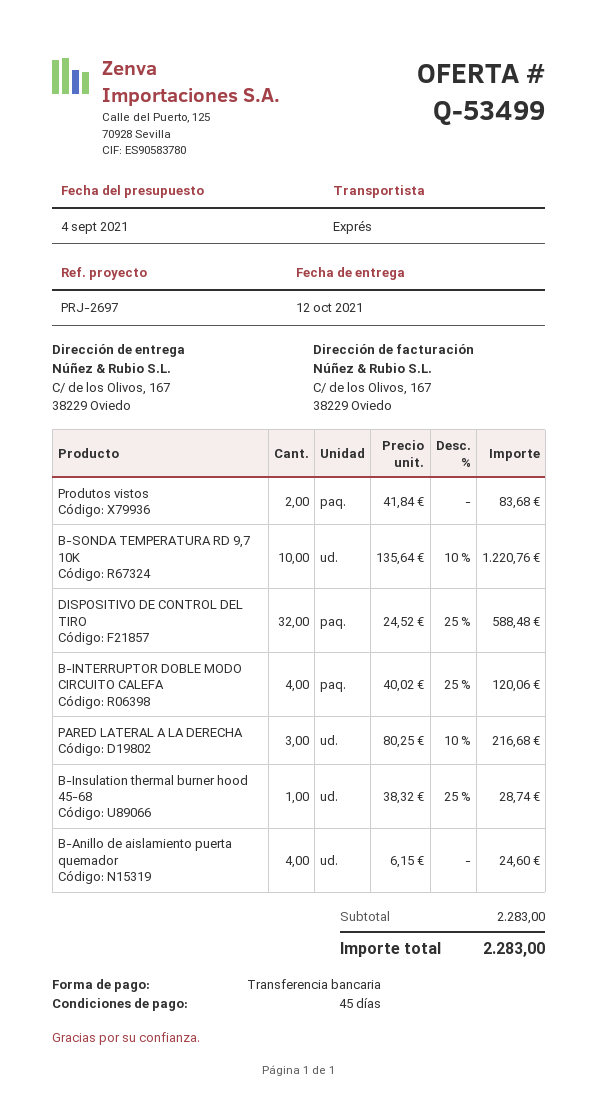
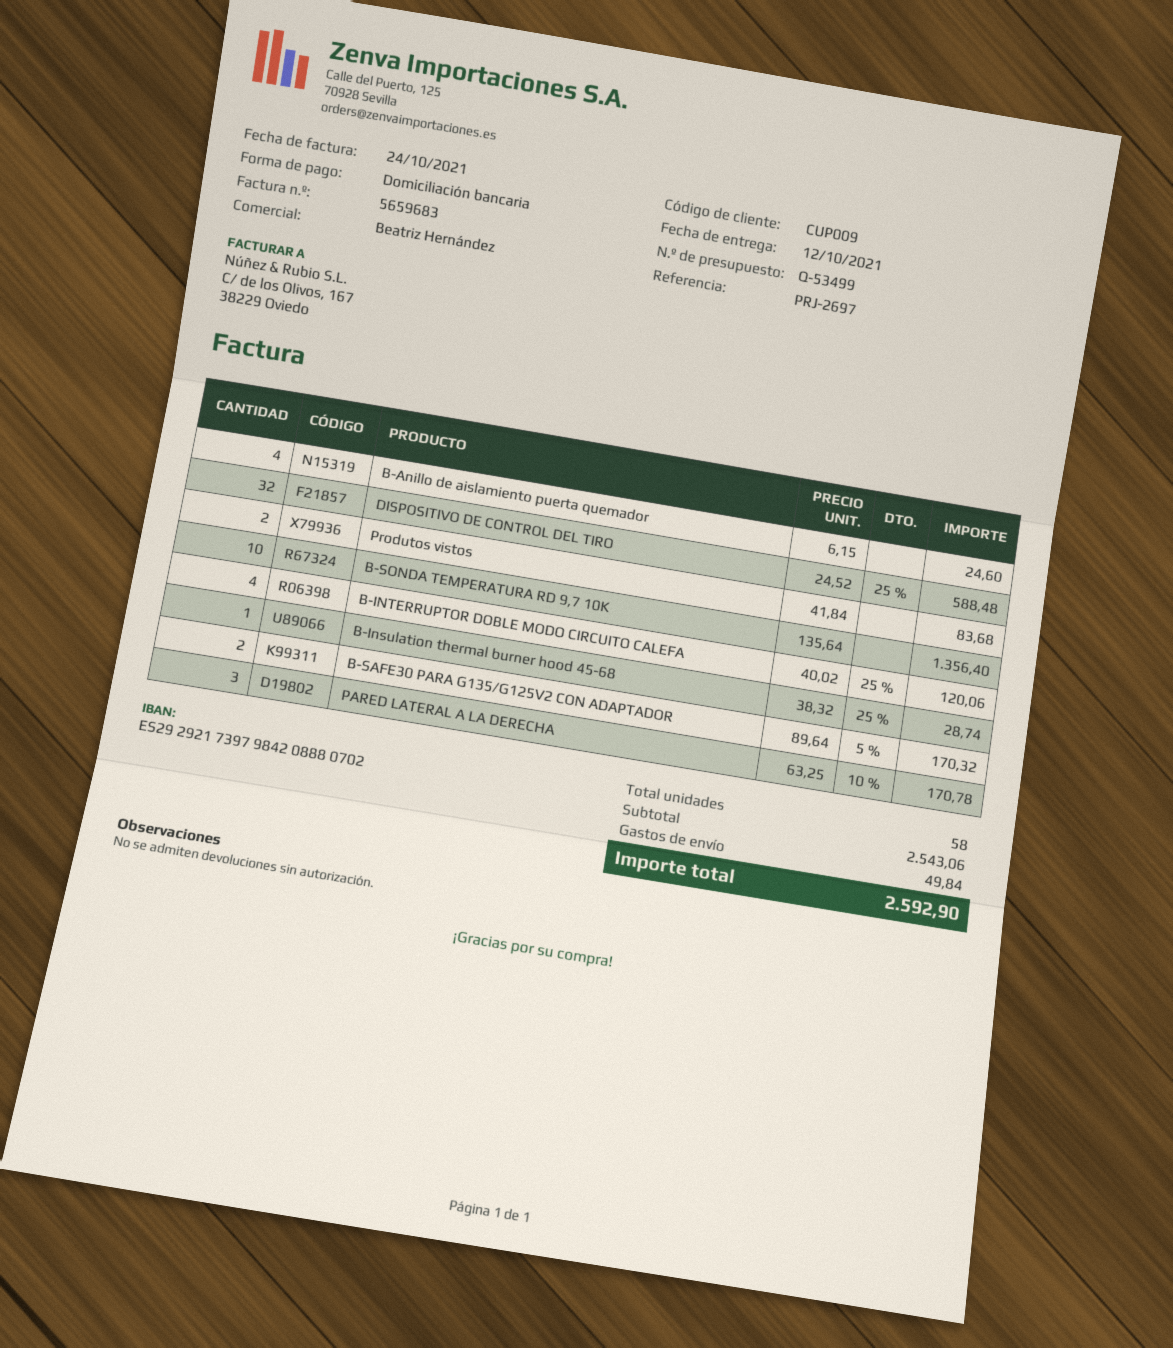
payment method: bank transfer -> direct debit
B-SONDA TEMPERATURA RD 9,7 10K: 10 x 135.64 - 10% = 1220.76 -> 10 x 135.64 = 1356.40
PARED LATERAL A LA DERECHA: 3 x 80.25 - 10% = 216.68 -> 3 x 63.25 - 10% = 170.78
B-SAFE30 PARA G135/G125V2 CON ADAPTADOR: none -> 2 x 89.64 - 5% = 170.32
subtotal: 2283.00 -> 2543.06
shipping: none -> 49.84
total: 2283.00 -> 2592.90

